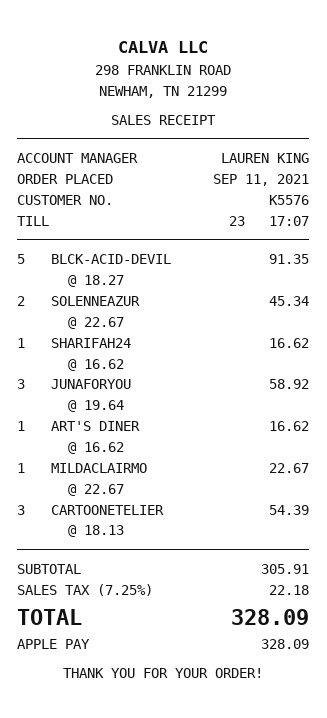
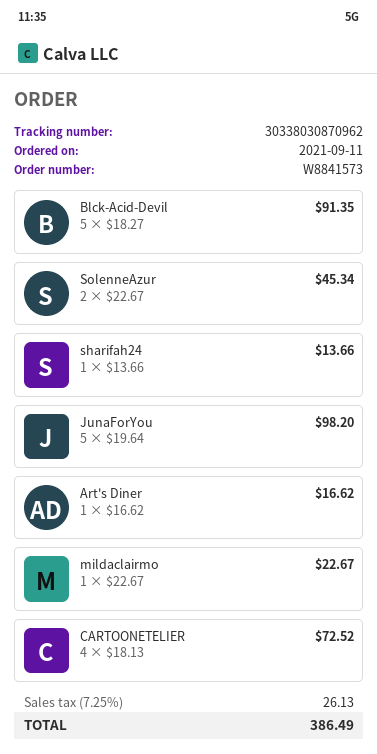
SHARIFAH24: 1 x 16.62 = 16.62 -> 1 x 13.66 = 13.66
JUNAFORYOU: 3 x 19.64 = 58.92 -> 5 x 19.64 = 98.20
CARTOONETELIER: 3 x 18.13 = 54.39 -> 4 x 18.13 = 72.52
tax: 7.25% = 22.18 -> 7.25% = 26.13
total: 328.09 -> 386.49

